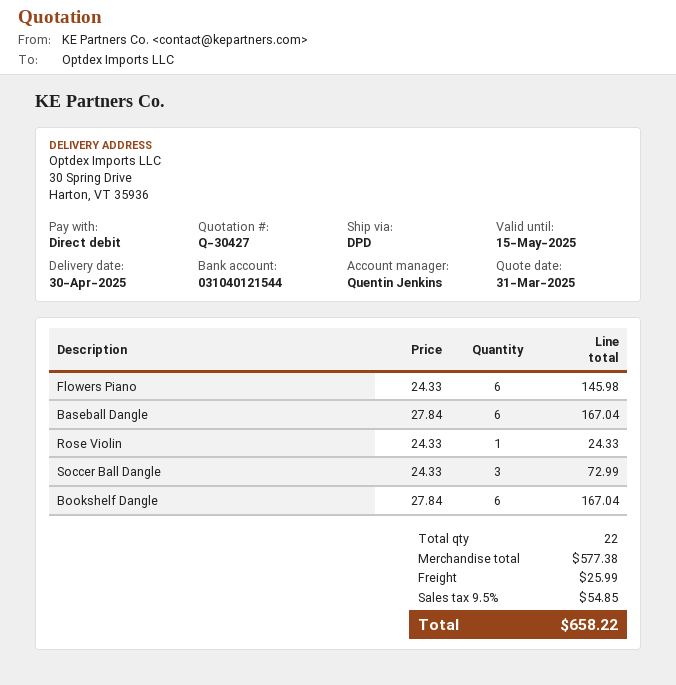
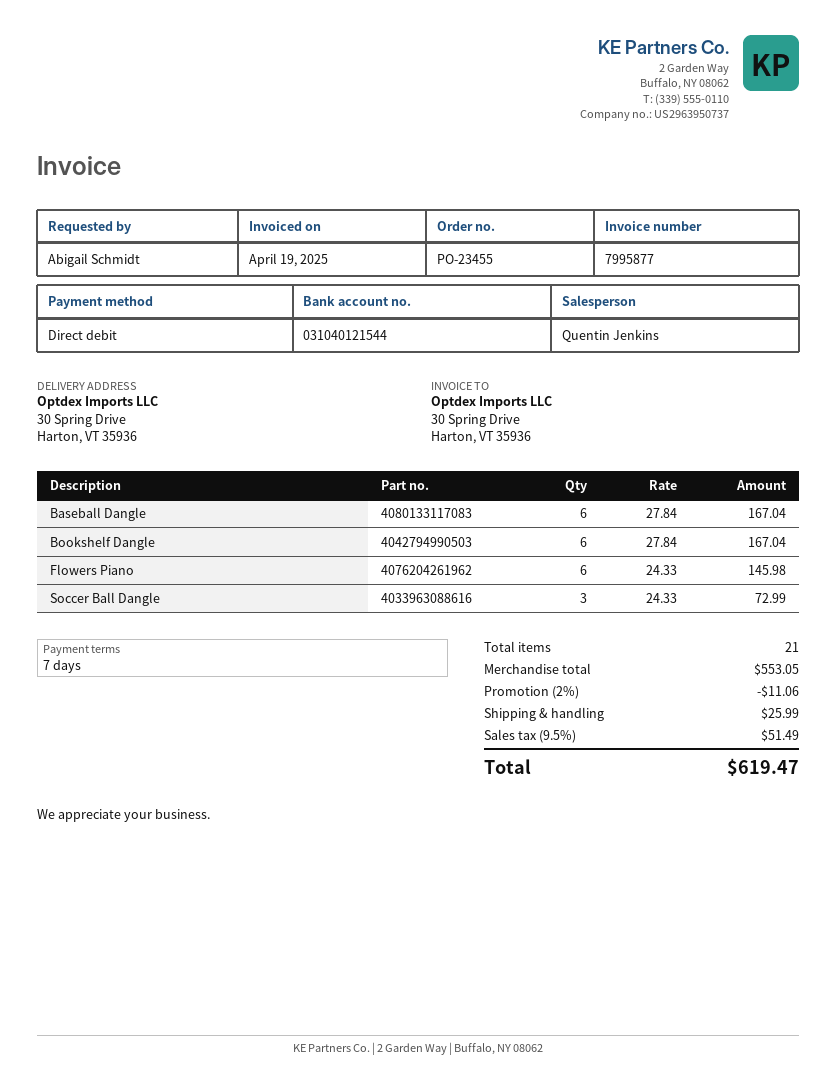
Rose Violin: 1 x 24.33 = 24.33 -> none
total quantity: 22 -> 21
subtotal: 577.38 -> 553.05
discount: none -> 2% = 11.06
tax: 9.5% = 54.85 -> 9.5% = 51.49
total: 658.22 -> 619.47

